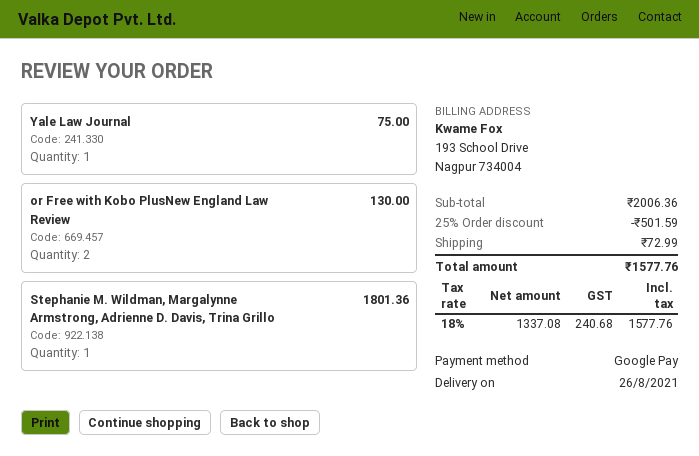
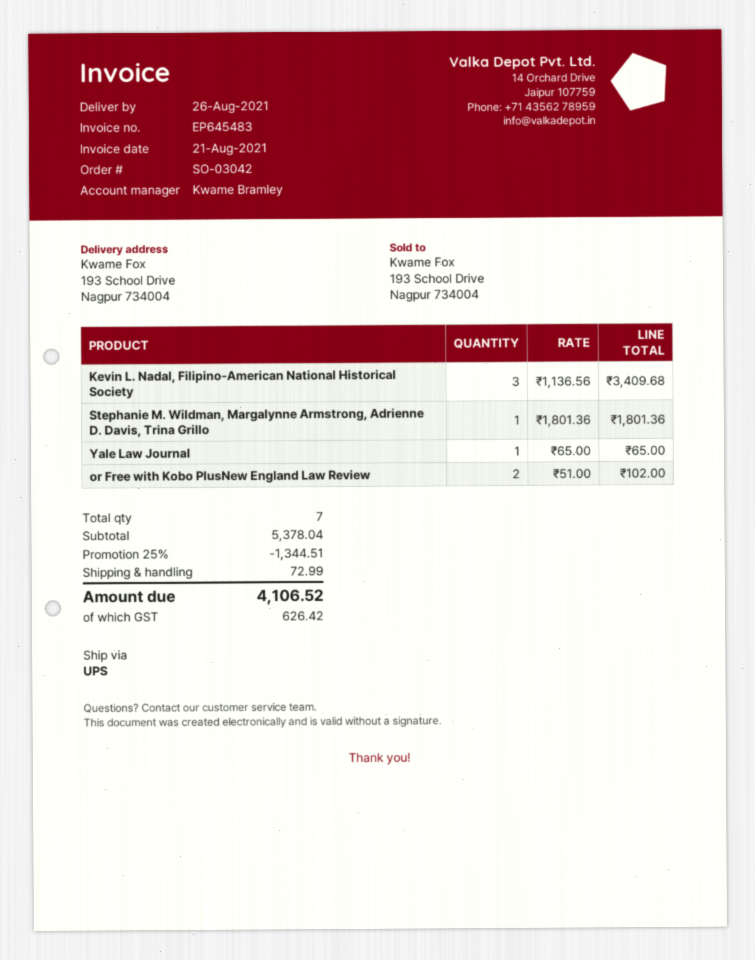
Yale Law Journal: 1 for 75.00 -> 1 for 65.00
or Free with Kobo PlusNew England Law Review: 2 for 130.00 -> 2 for 102.00
Kevin L. Nadal, Filipino-American National Historical Society: none -> 3 for 3409.68
subtotal: 2006.36 -> 5378.04
discount: 25% = 501.59 -> 25% = 1344.51
tax: 240.68 -> 626.42
total: 1577.76 -> 4106.52

